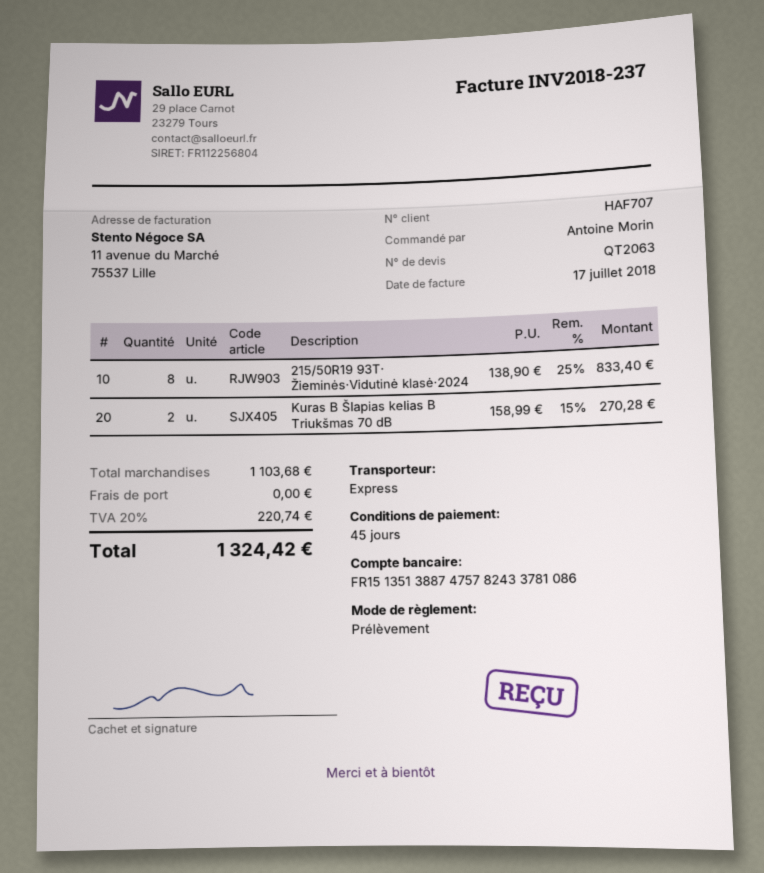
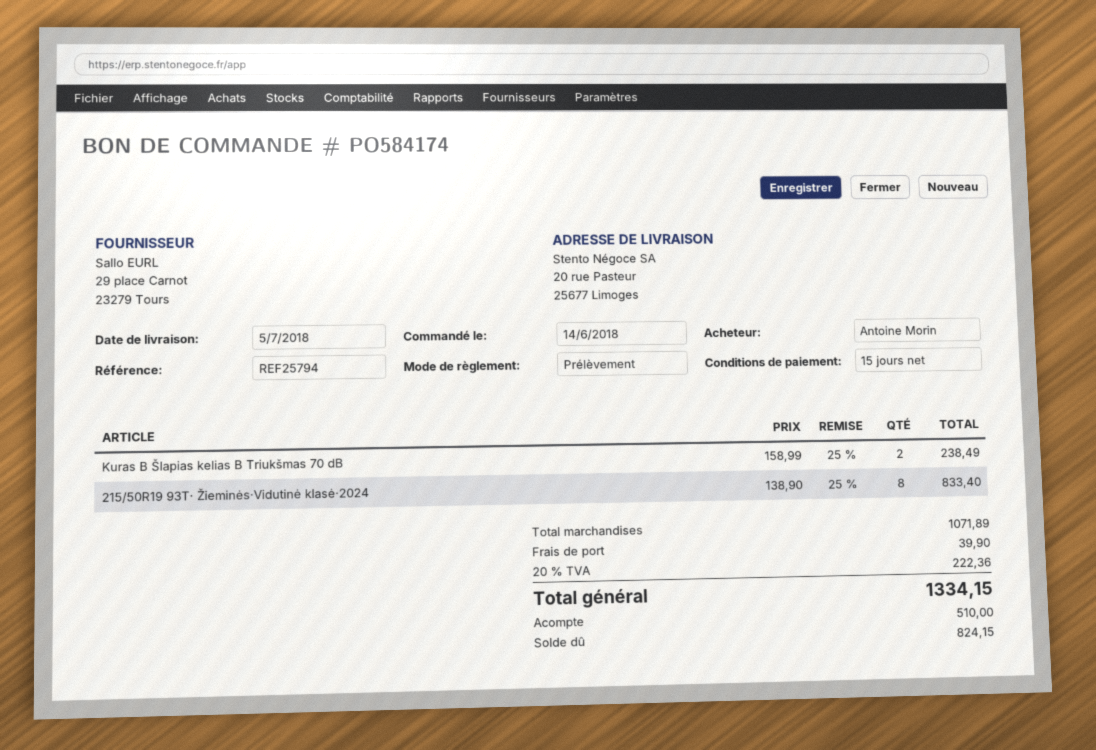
payment terms: 45 days -> 15 days
Kuras B Šlapias kelias B Triukšmas 70 dB: 2 x 158.99 - 15% = 270.28 -> 2 x 158.99 - 25% = 238.49
subtotal: 1103.68 -> 1071.89
shipping: 0.00 -> 39.90
tax: 20% = 220.74 -> 20% = 222.36
total: 1324.42 -> 1334.15

